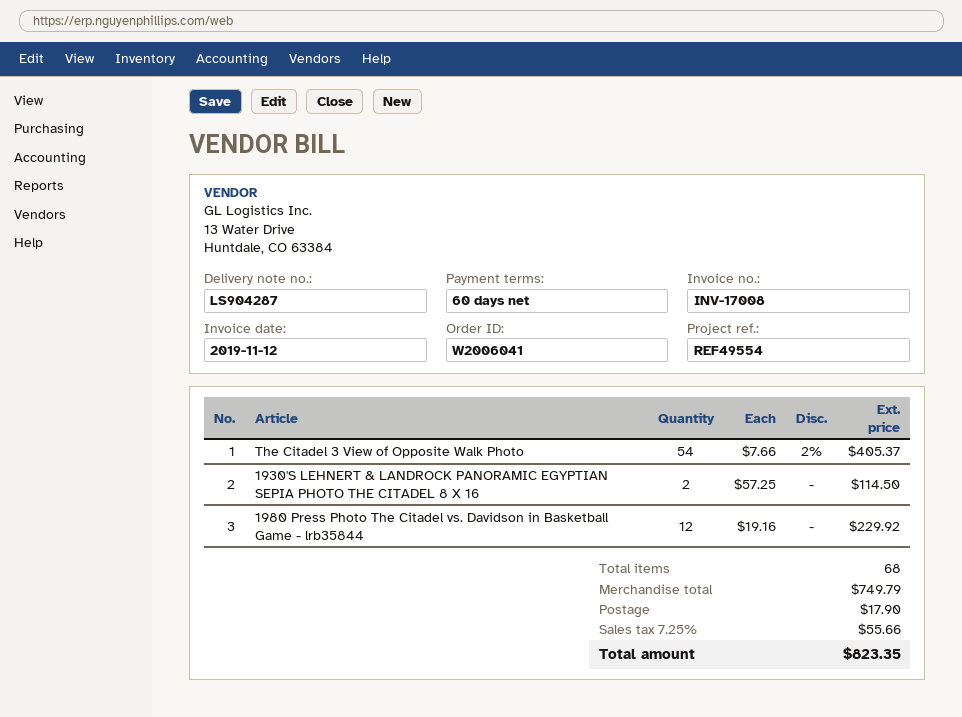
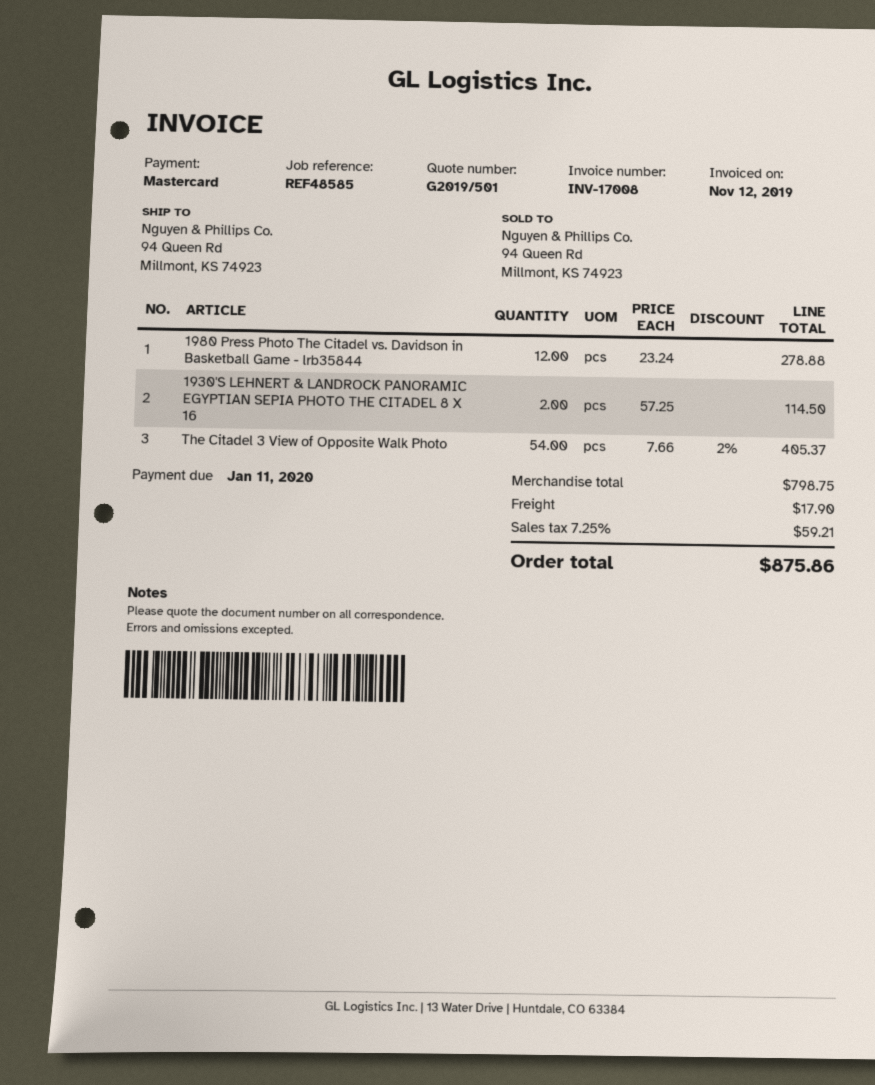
reference: REF49554 -> REF48585
1980 Press Photo The Citadel vs. Davidson in Basketball Game - lrb35844: 12 x 19.16 = 229.92 -> 12 x 23.24 = 278.88
subtotal: 749.79 -> 798.75
tax: 7.25% = 55.66 -> 7.25% = 59.21
total: 823.35 -> 875.86

